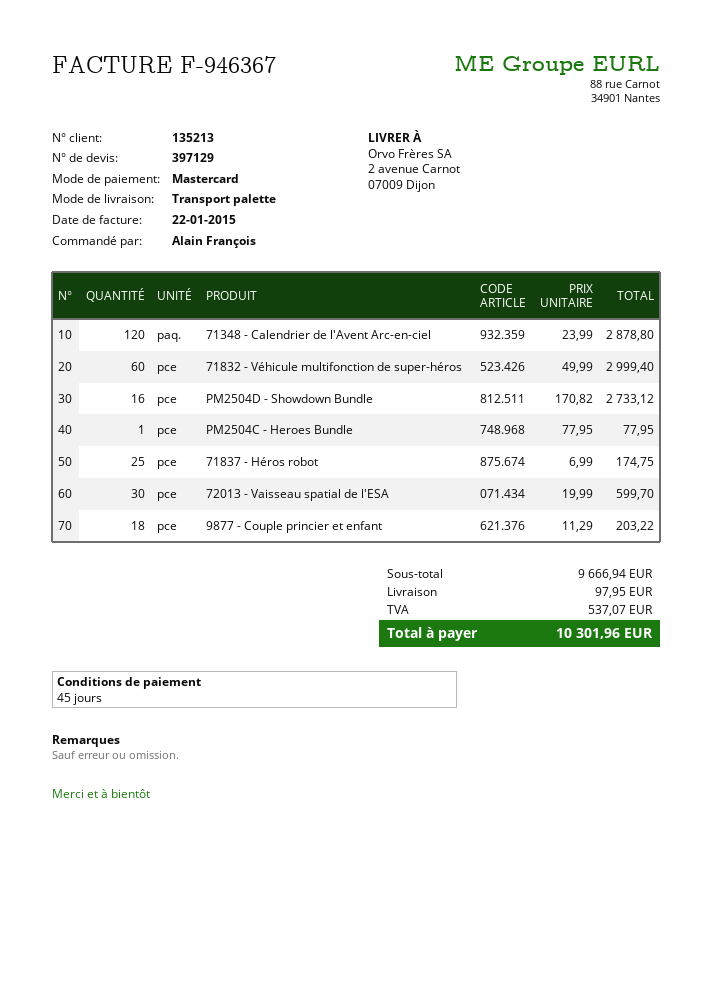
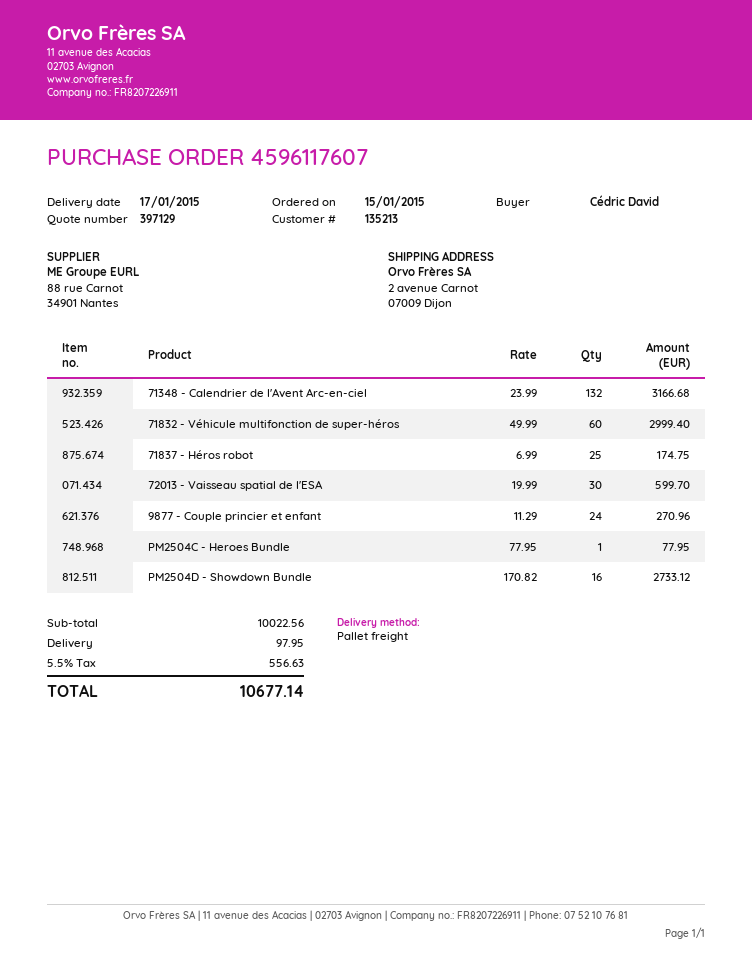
ordered by: Alain François -> Cédric David
71348 - Calendrier de l'Avent Arc-en-ciel: 120 x 23.99 = 2878.80 -> 132 x 23.99 = 3166.68
9877 - Couple princier et enfant: 18 x 11.29 = 203.22 -> 24 x 11.29 = 270.96
subtotal: 9666.94 -> 10022.56
tax: 537.07 -> 556.63
total: 10301.96 -> 10677.14

